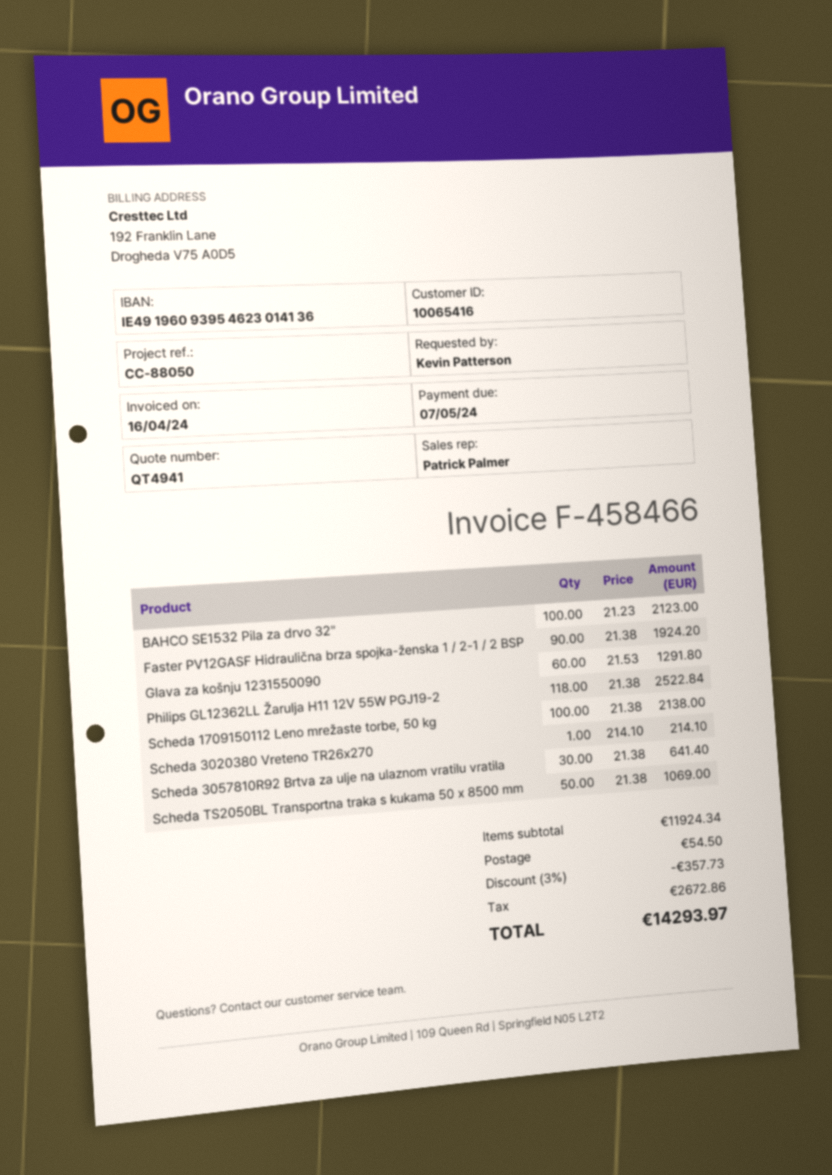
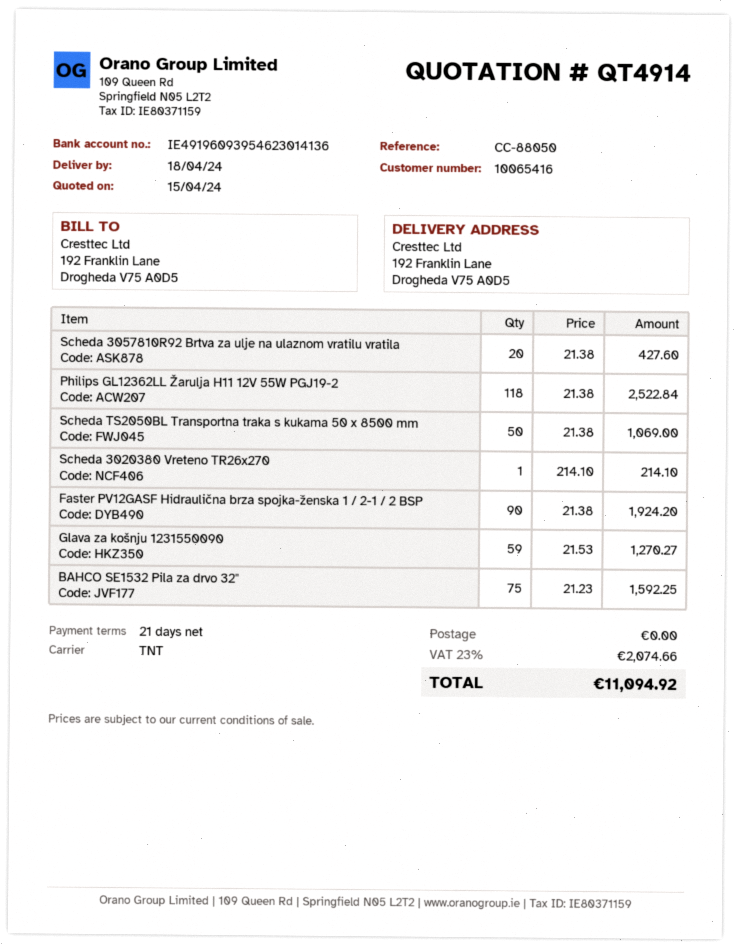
quote number: QT4941 -> QT4914
BAHCO SE1532 Pila za drvo 32": 100 x 21.23 = 2123.00 -> 75 x 21.23 = 1592.25
Glava za košnju 1231550090: 60 x 21.53 = 1291.80 -> 59 x 21.53 = 1270.27
Scheda 1709150112 Leno mrežaste torbe, 50 kg: 100 x 21.38 = 2138.00 -> none
Scheda 3057810R92 Brtva za ulje na ulaznom vratilu vratila: 30 x 21.38 = 641.40 -> 20 x 21.38 = 427.60
discount: 3% = 357.73 -> none
shipping: 54.50 -> 0.00
tax: 2672.86 -> 2074.66
total: 14293.97 -> 11094.92

